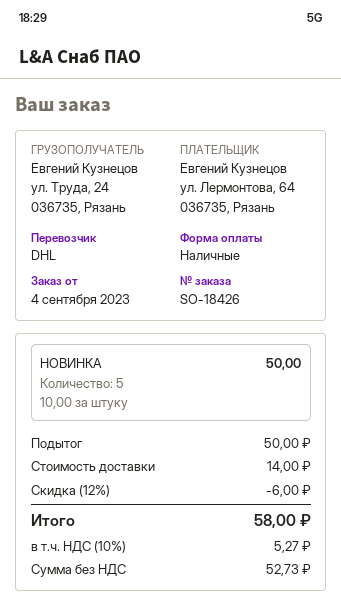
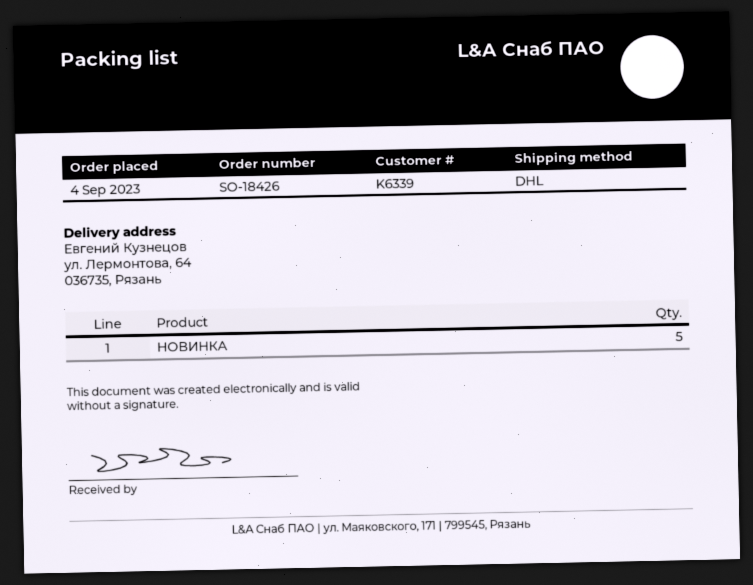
ship to: ул. Труда, 24, 036735, Рязань -> ул. Лермонтова, 64, 036735, Рязань

